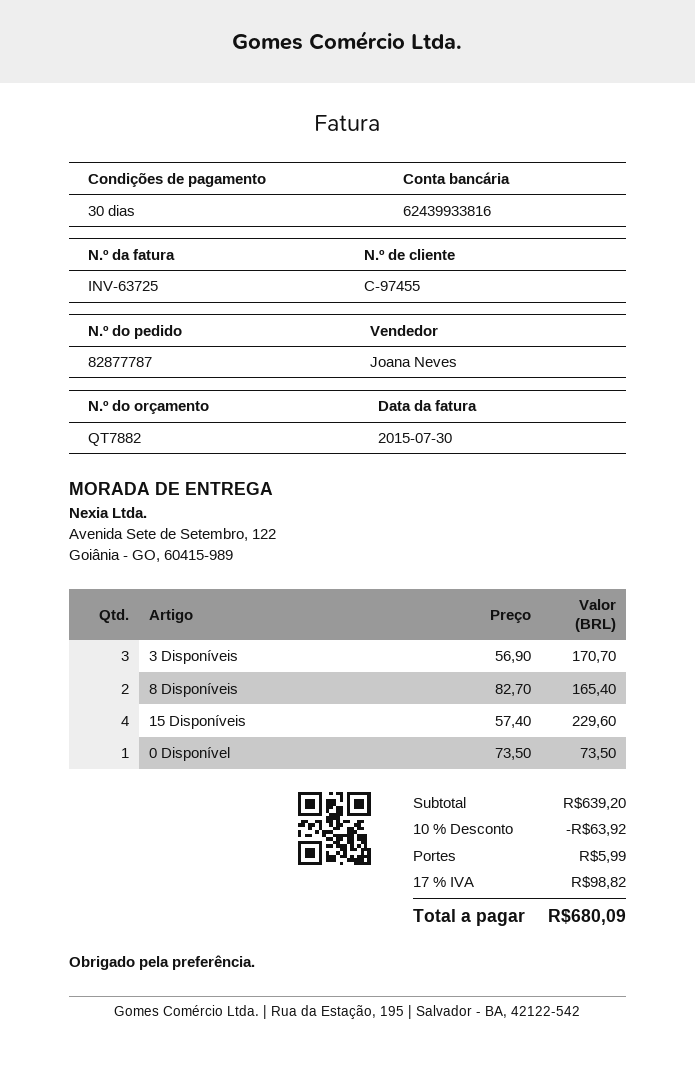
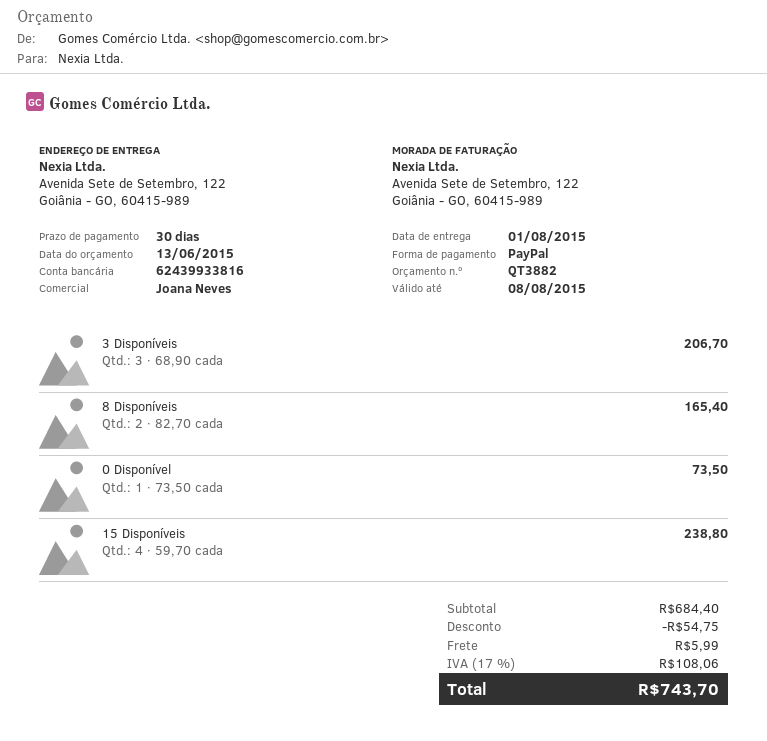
quote number: QT7882 -> QT3882
3 Disponíveis: 3 x 56.90 = 170.70 -> 3 x 68.90 = 206.70
15 Disponíveis: 4 x 57.40 = 229.60 -> 4 x 59.70 = 238.80
subtotal: 639.20 -> 684.40
discount: 63.92 -> 54.75
tax: 17% = 98.82 -> 17% = 108.06
total: 680.09 -> 743.70

